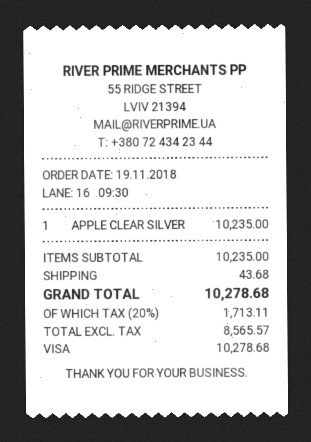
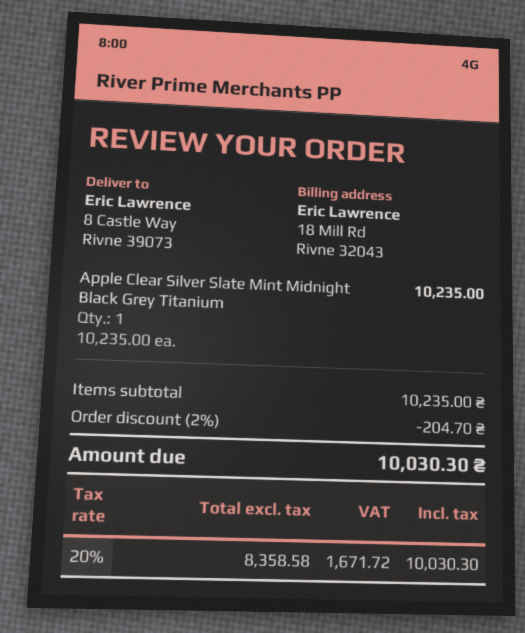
discount: none -> 2% = 204.70
shipping: 43.68 -> none
net: 8565.57 -> 8358.58
tax: 20% = 1713.11 -> 20% = 1671.72
total: 10278.68 -> 10030.30

